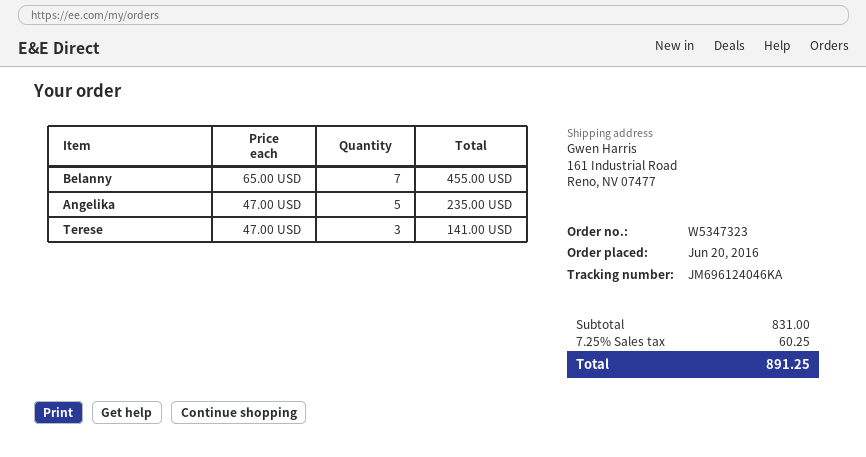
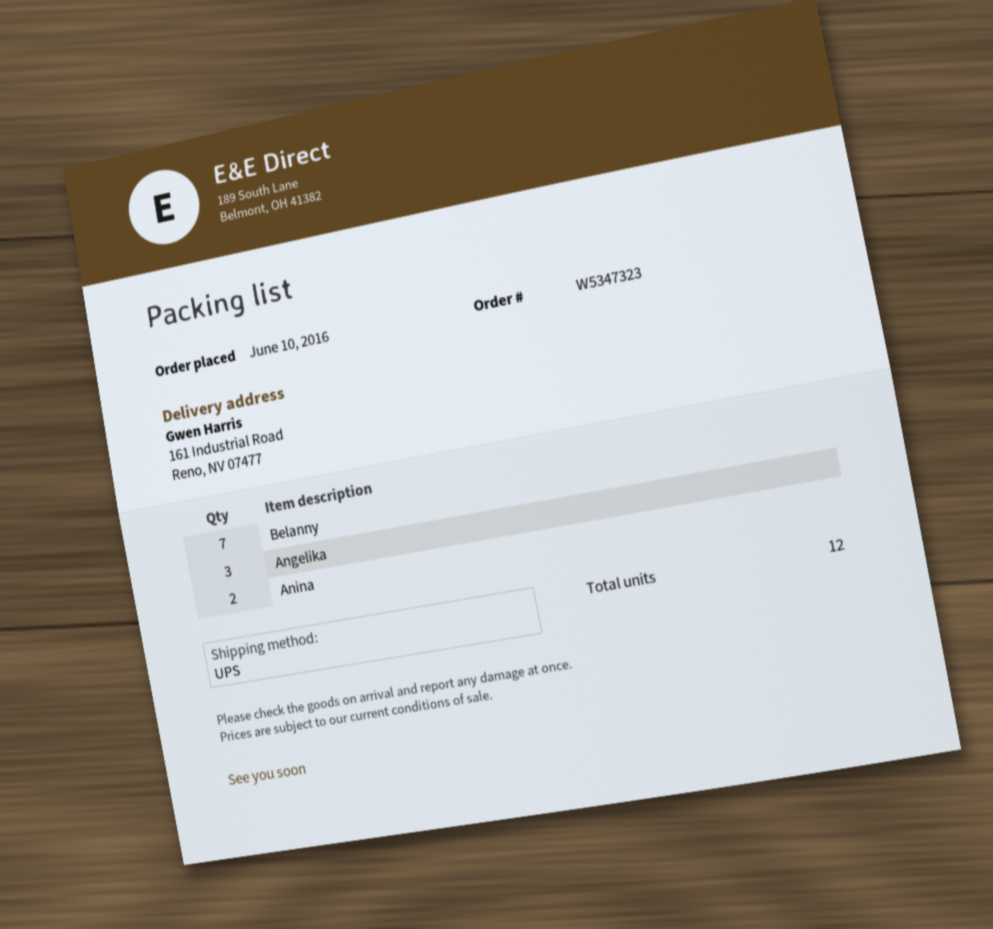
order date: 2016-06-20 -> 2016-06-10
Angelika: 5 -> 3
Terese: 3 -> none
Anina: none -> 2

